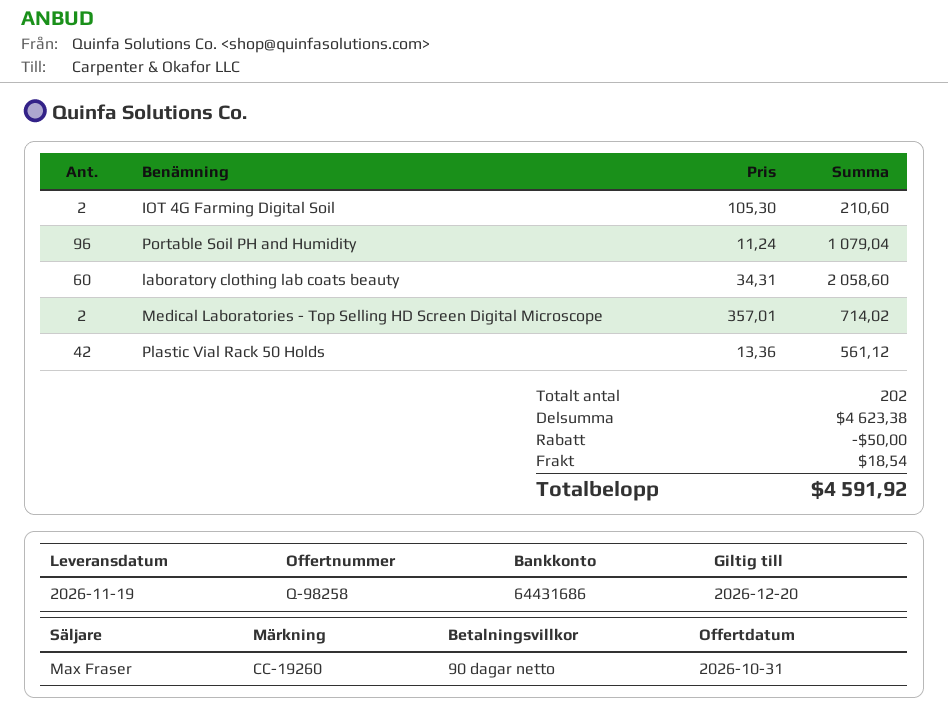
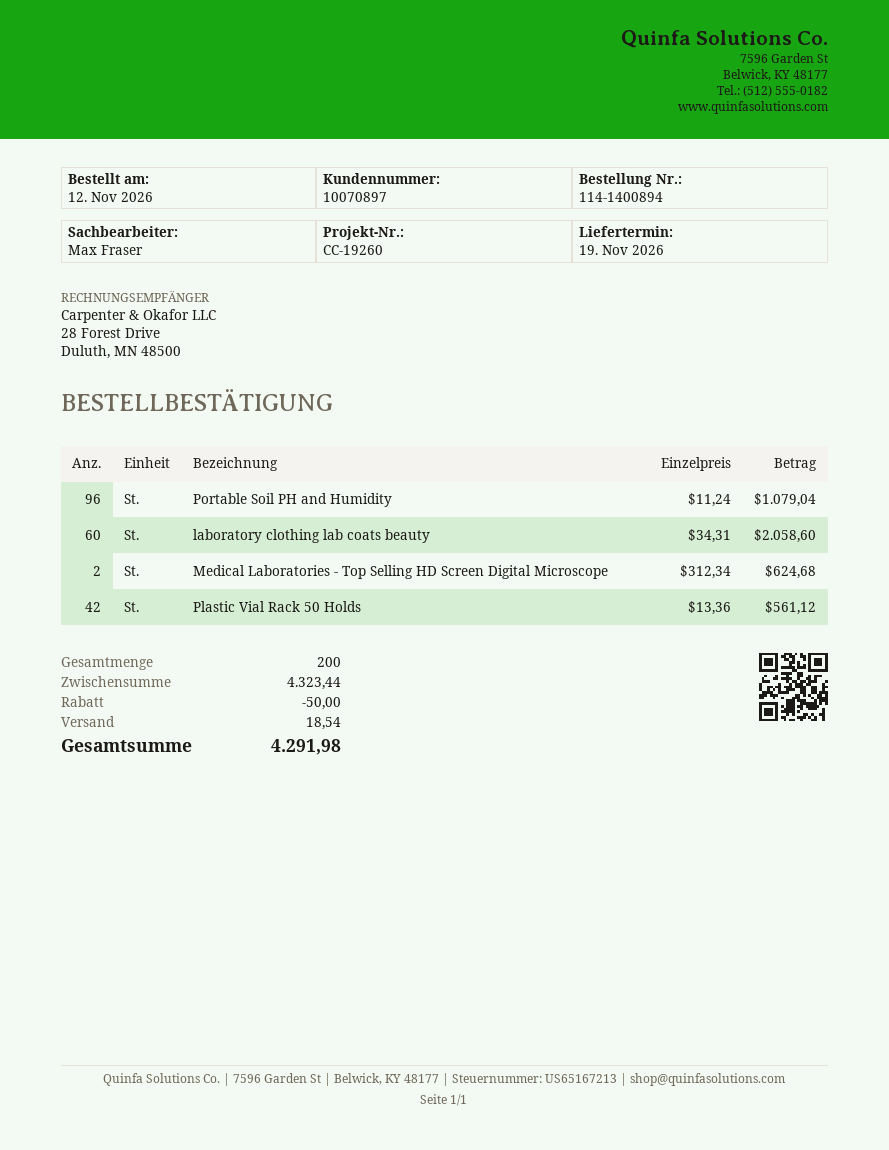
IOT 4G Farming Digital Soil: 2 x 105.30 = 210.60 -> none
Medical Laboratories - Top Selling HD Screen Digital Microscope: 2 x 357.01 = 714.02 -> 2 x 312.34 = 624.68
total quantity: 202 -> 200
subtotal: 4623.38 -> 4323.44
total: 4591.92 -> 4291.98

